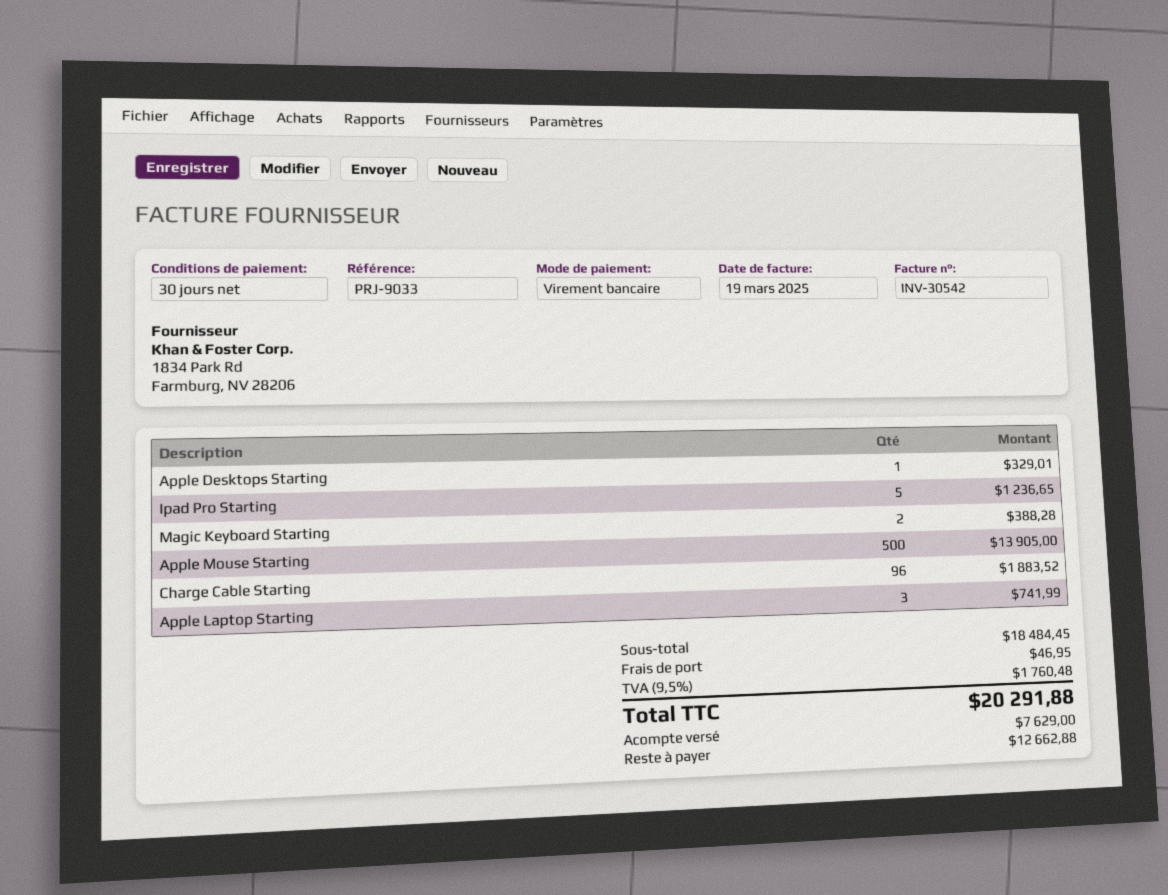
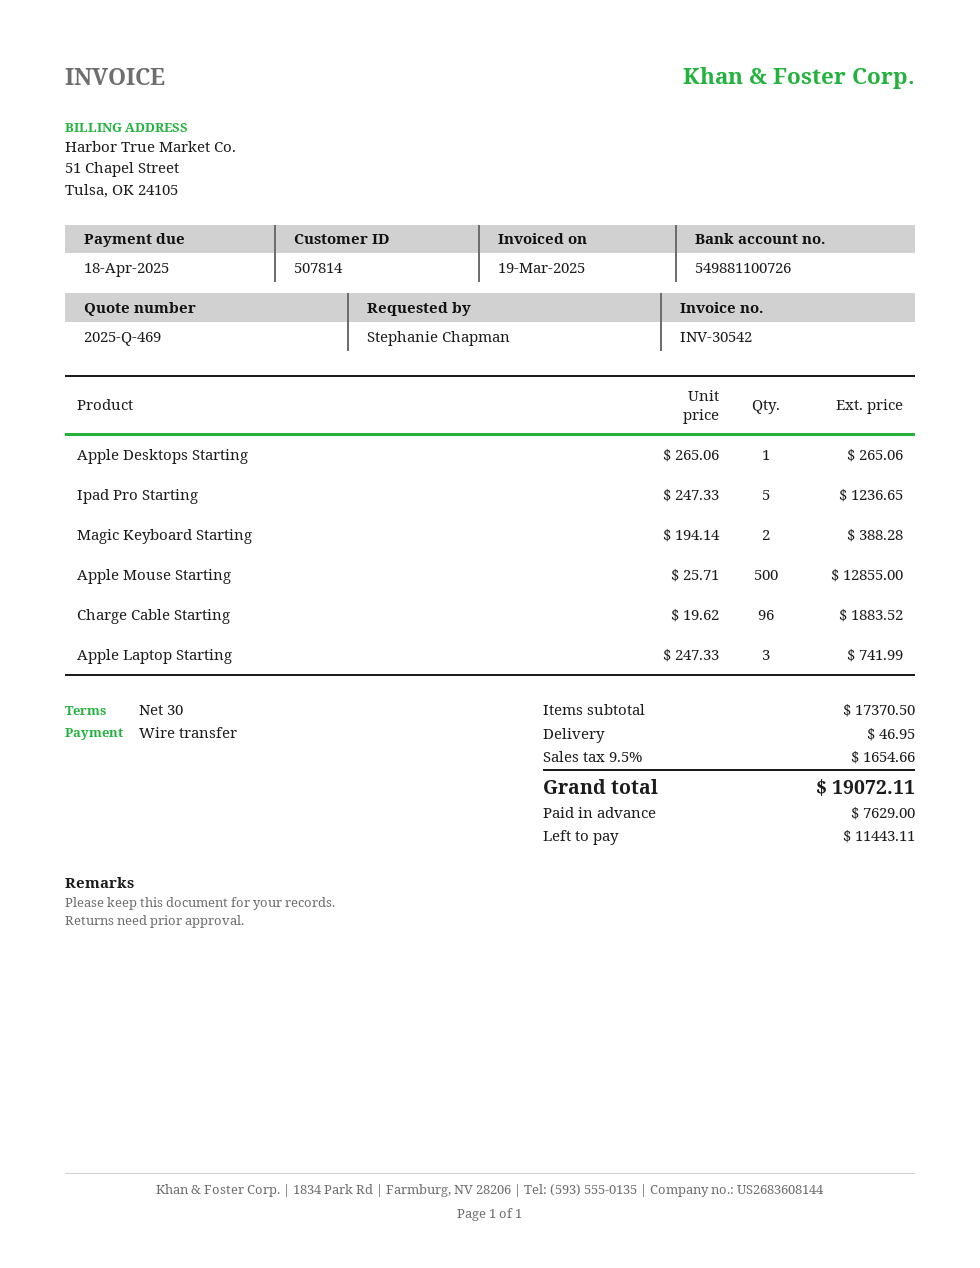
Apple Desktops Starting: 1 for 329.01 -> 1 for 265.06
Apple Mouse Starting: 500 for 13905.00 -> 500 for 12855.00
subtotal: 18484.45 -> 17370.50
tax: 9.5% = 1760.48 -> 9.5% = 1654.66
total: 20291.88 -> 19072.11
balance: 12662.88 -> 11443.11

